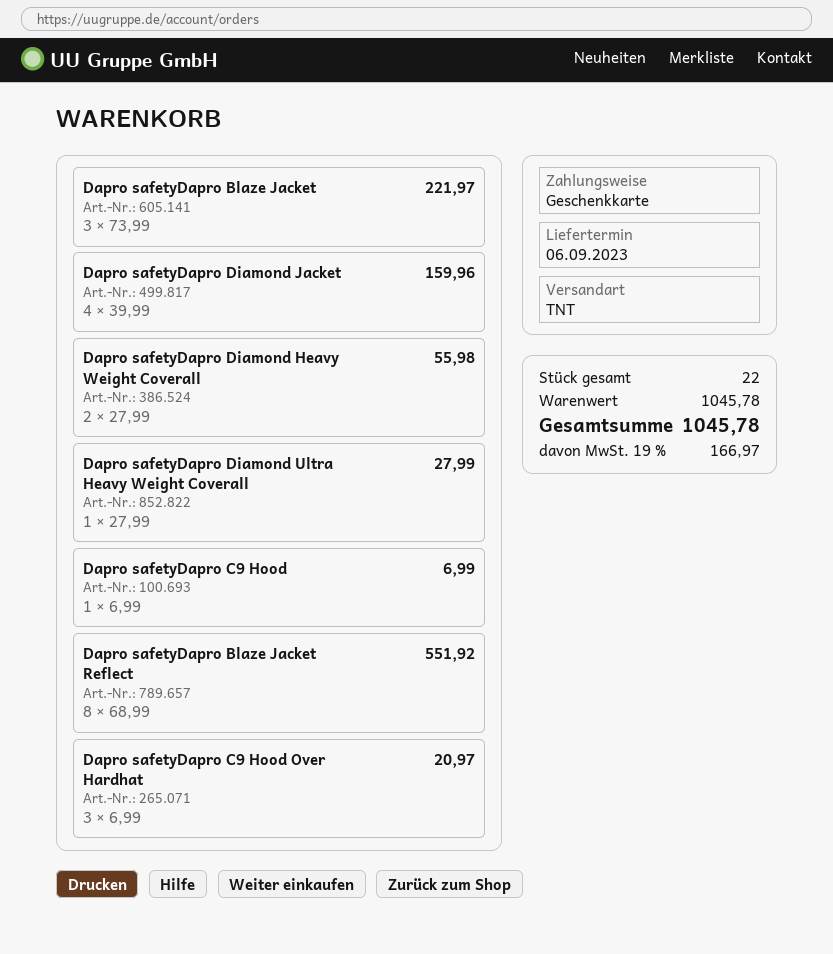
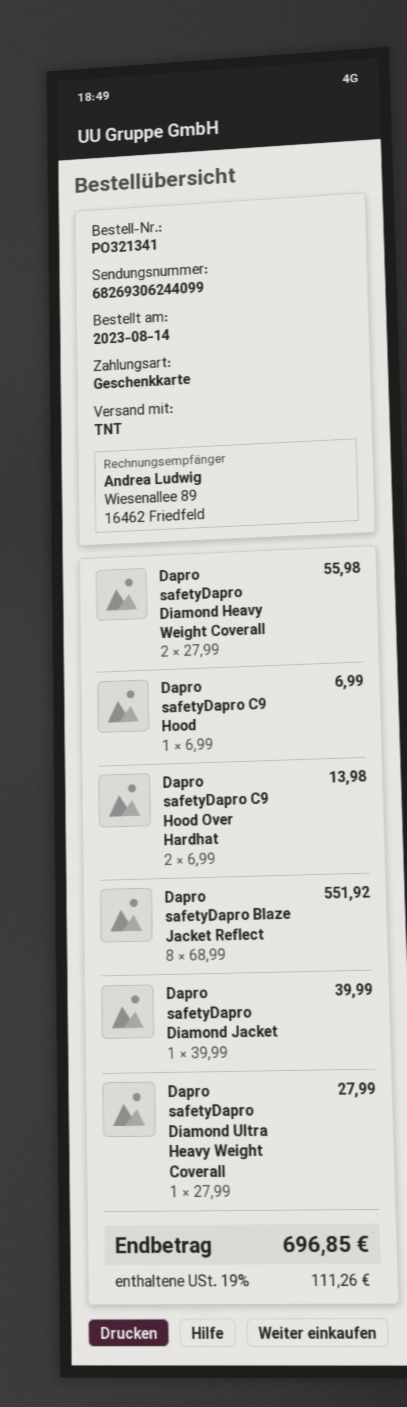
Dapro safetyDapro Blaze Jacket: 3 x 73.99 = 221.97 -> none
Dapro safetyDapro Diamond Jacket: 4 x 39.99 = 159.96 -> 1 x 39.99 = 39.99
Dapro safetyDapro C9 Hood Over Hardhat: 3 x 6.99 = 20.97 -> 2 x 6.99 = 13.98
tax: 19% = 166.97 -> 19% = 111.26
total: 1045.78 -> 696.85

